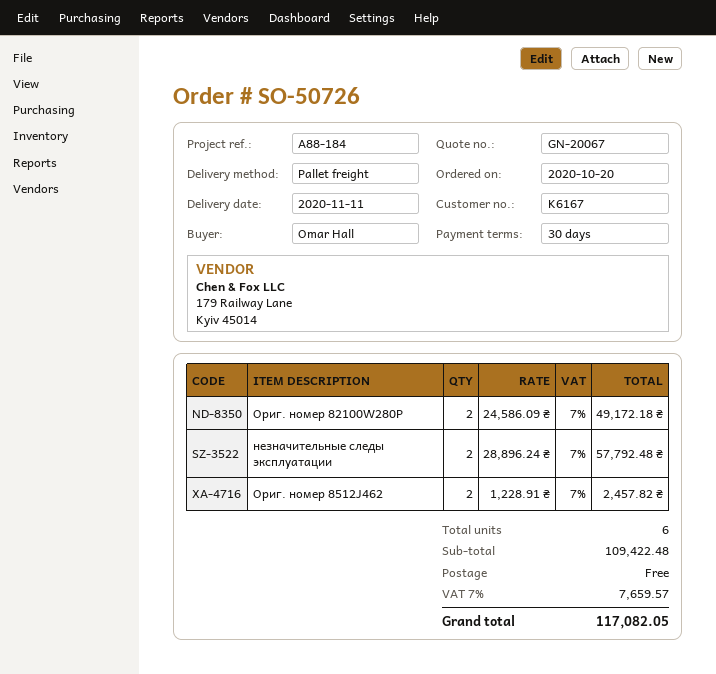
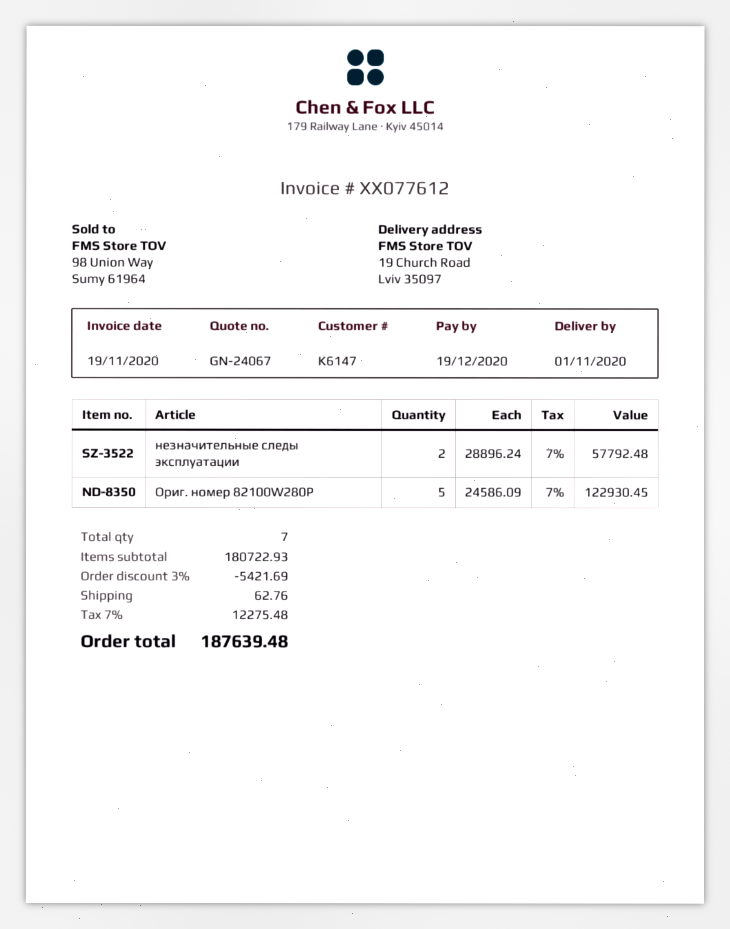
quote number: GN-20067 -> GN-24067
delivery date: 2020-11-11 -> 2020-11-01
customer number: K6167 -> K6147
Ориг. номер 82100W280P: 2 x 24586.09 = 49172.18 -> 5 x 24586.09 = 122930.45
Ориг. номер 8512J462: 2 x 1228.91 = 2457.82 -> none
total quantity: 6 -> 7
subtotal: 109422.48 -> 180722.93
discount: none -> 3% = 5421.69
shipping: 0.00 -> 62.76
tax: 7% = 7659.57 -> 7% = 12275.48
total: 117082.05 -> 187639.48

